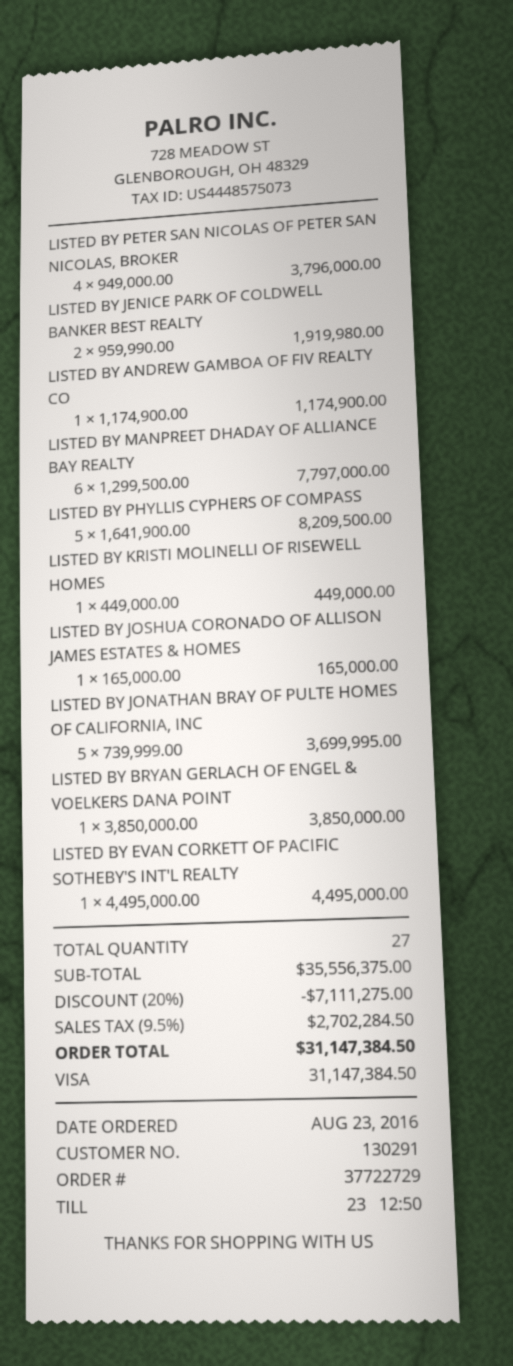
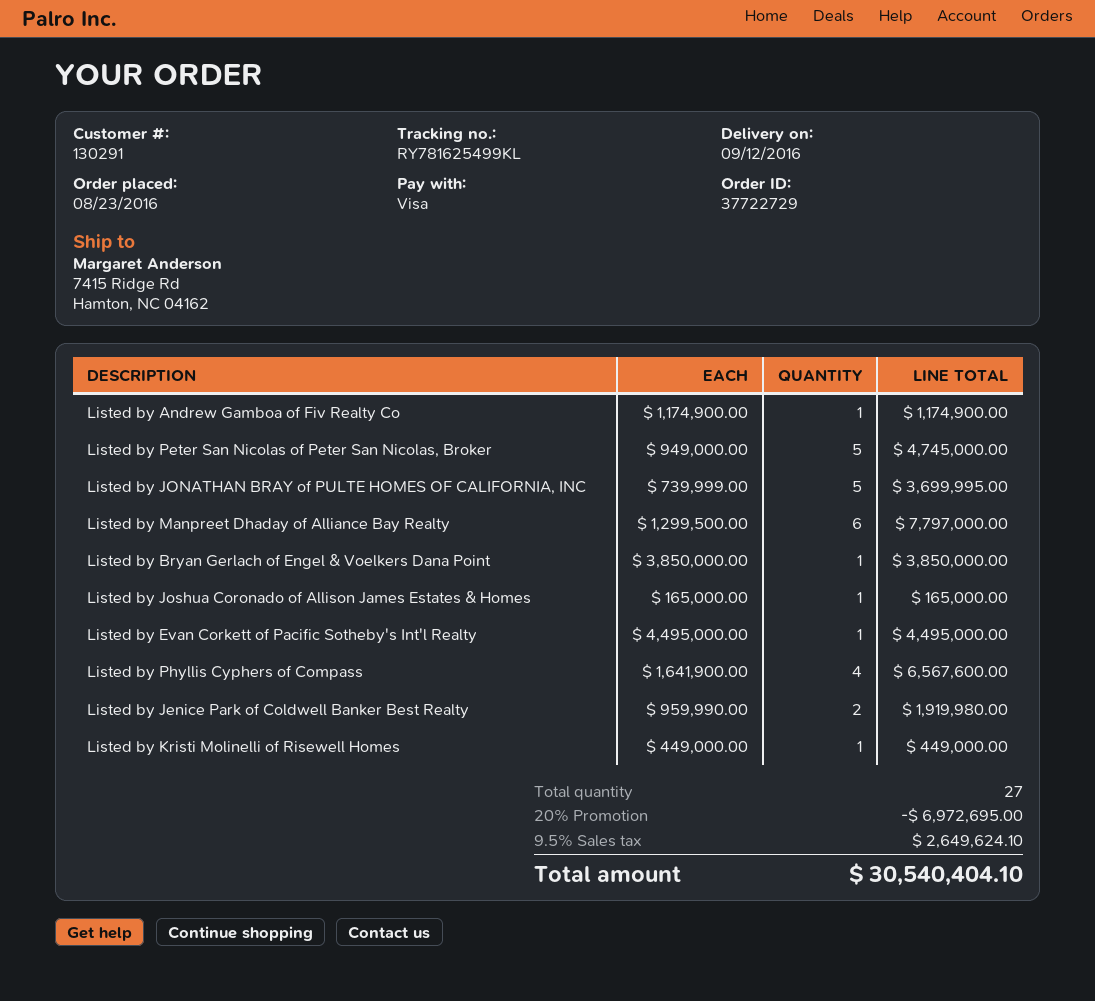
LISTED BY PETER SAN NICOLAS OF PETER SAN NICOLAS, BROKER: 4 x 949000.00 = 3796000.00 -> 5 x 949000.00 = 4745000.00
LISTED BY PHYLLIS CYPHERS OF COMPASS: 5 x 1641900.00 = 8209500.00 -> 4 x 1641900.00 = 6567600.00
discount: 20% = 7111275.00 -> 20% = 6972695.00
tax: 9.5% = 2702284.50 -> 9.5% = 2649624.10
total: 31147384.50 -> 30540404.10

